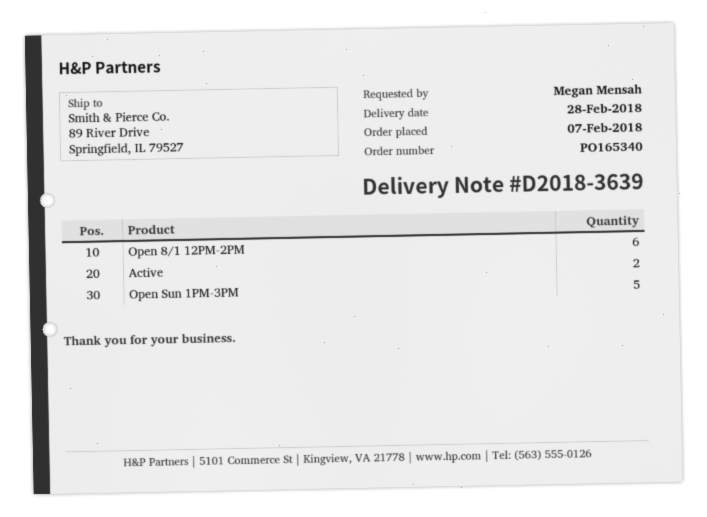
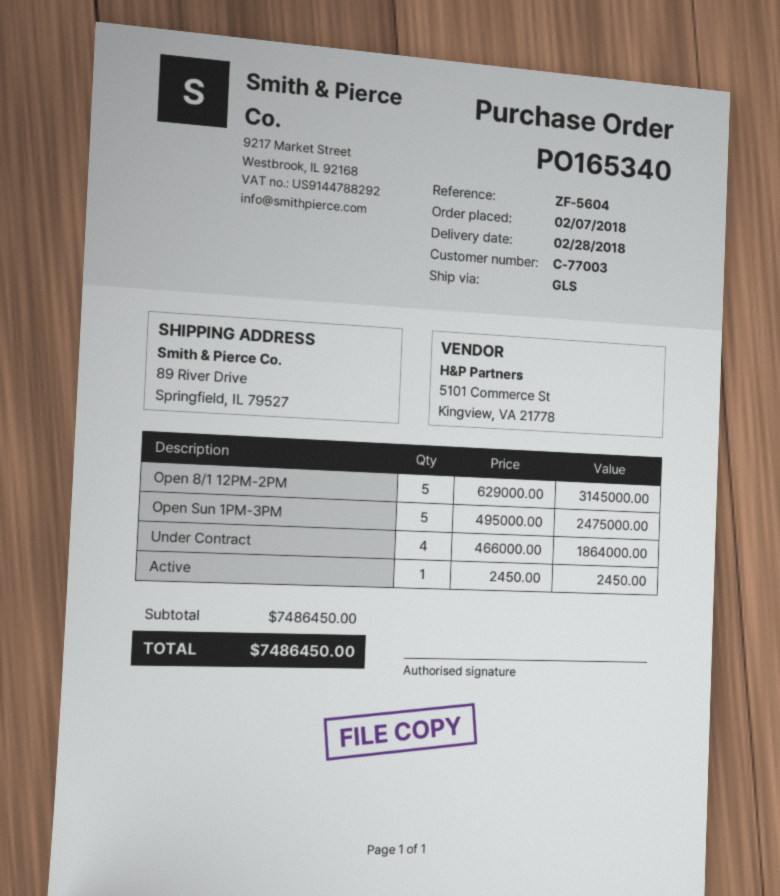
Open 8/1 12PM-2PM: 6 -> 5
Active: 2 -> 1
Under Contract: none -> 4

